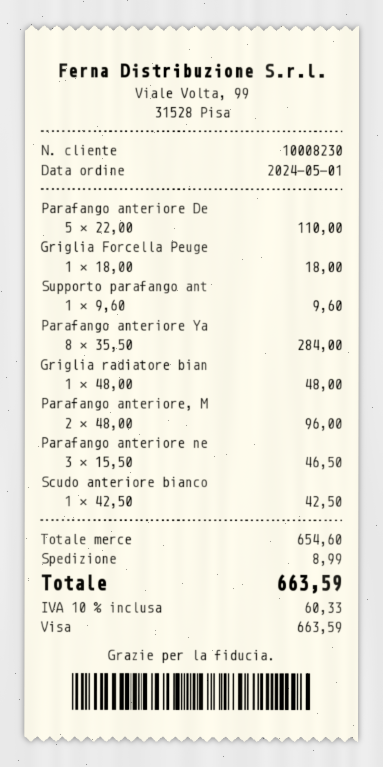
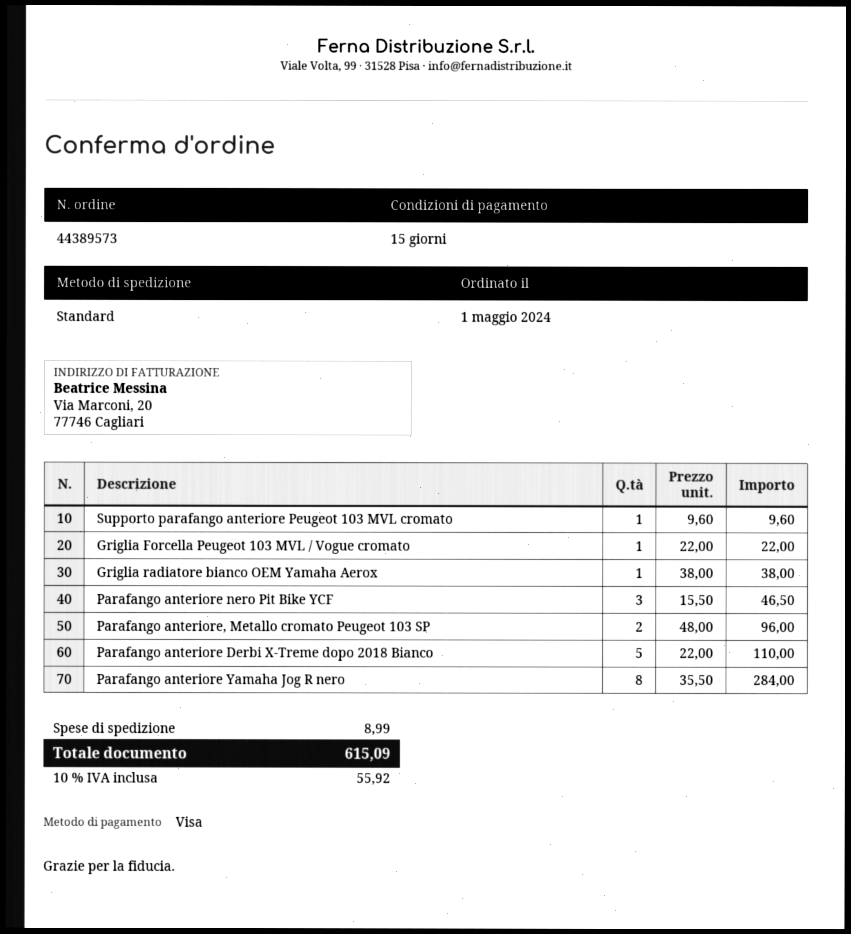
Griglia Forcella Peuge: 1 x 18.00 = 18.00 -> 1 x 22.00 = 22.00
Griglia radiatore bian: 1 x 48.00 = 48.00 -> 1 x 38.00 = 38.00
Scudo anteriore bianco: 1 x 42.50 = 42.50 -> none
tax: 10% = 60.33 -> 10% = 55.92
total: 663.59 -> 615.09

